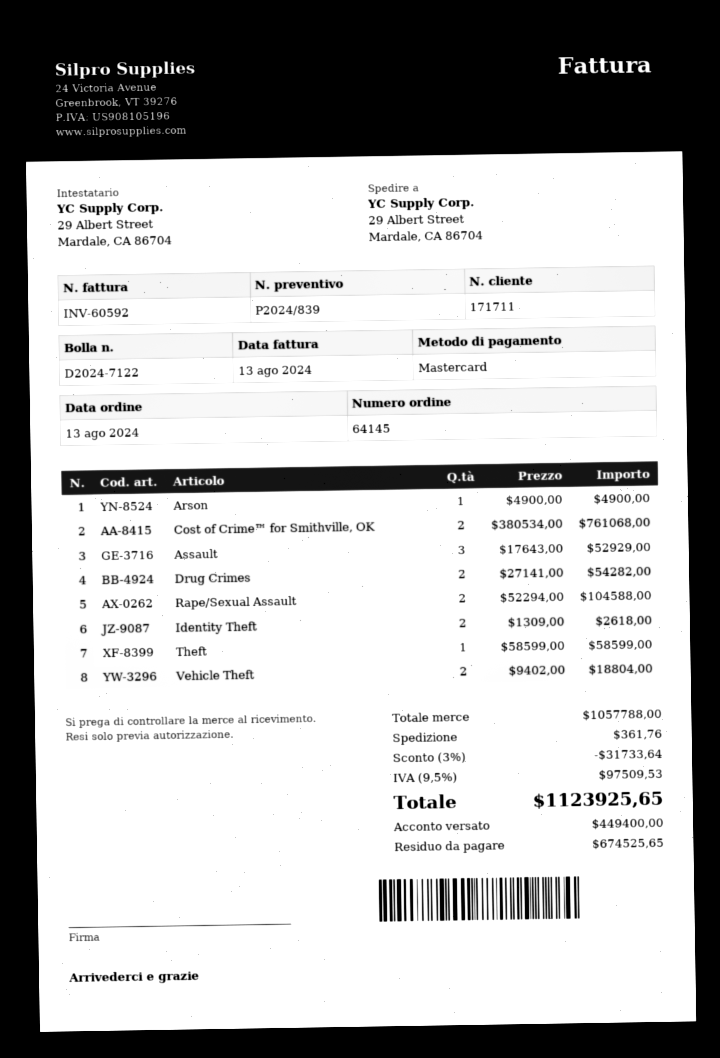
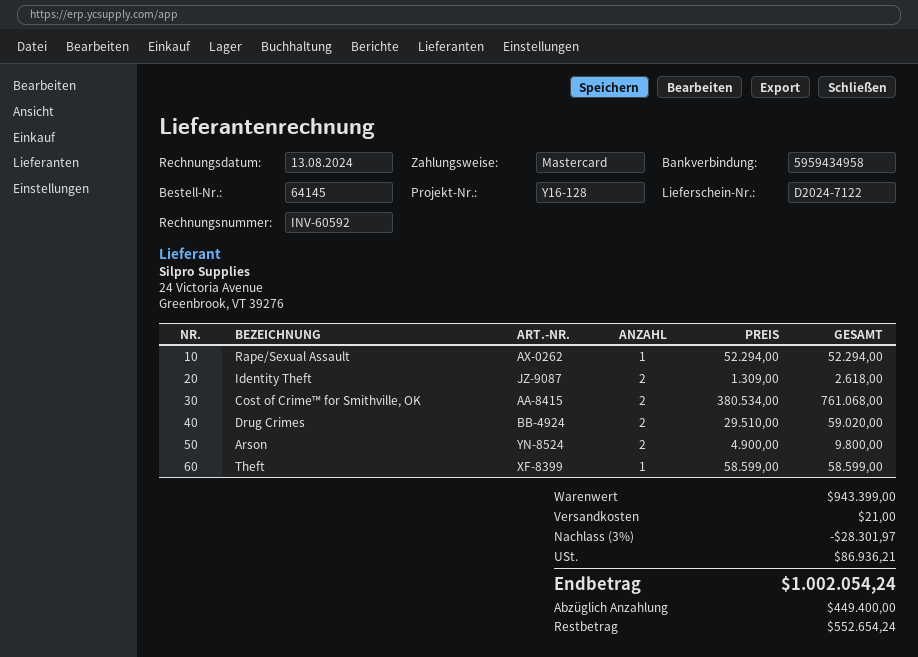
Arson: 1 x 4900.00 = 4900.00 -> 2 x 4900.00 = 9800.00
Assault: 3 x 17643.00 = 52929.00 -> none
Drug Crimes: 2 x 27141.00 = 54282.00 -> 2 x 29510.00 = 59020.00
Rape/Sexual Assault: 2 x 52294.00 = 104588.00 -> 1 x 52294.00 = 52294.00
Vehicle Theft: 2 x 9402.00 = 18804.00 -> none
subtotal: 1057788.00 -> 943399.00
discount: 3% = 31733.64 -> 3% = 28301.97
shipping: 361.76 -> 21.00
tax: 97509.53 -> 86936.21
total: 1123925.65 -> 1002054.24
balance: 674525.65 -> 552654.24

